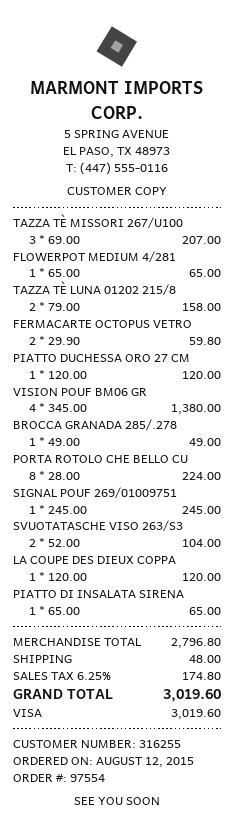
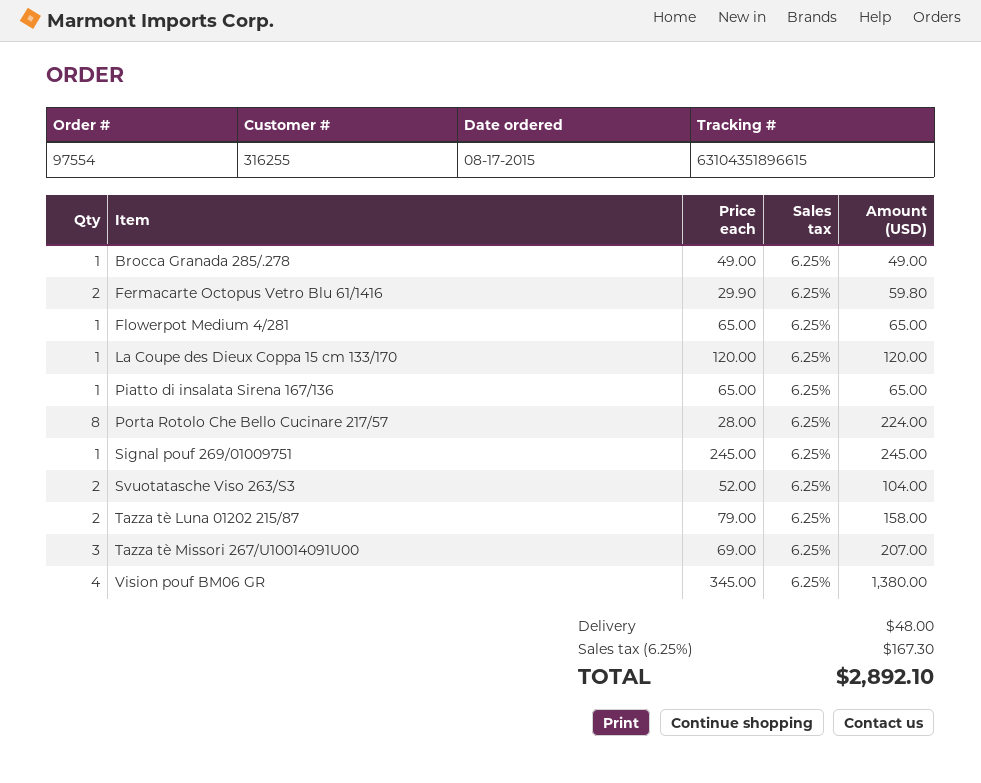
order date: 2015-08-12 -> 2015-08-17
PIATTO DUCHESSA ORO 27 CM: 1 x 120.00 = 120.00 -> none
tax: 6.25% = 174.80 -> 6.25% = 167.30
total: 3019.60 -> 2892.10

